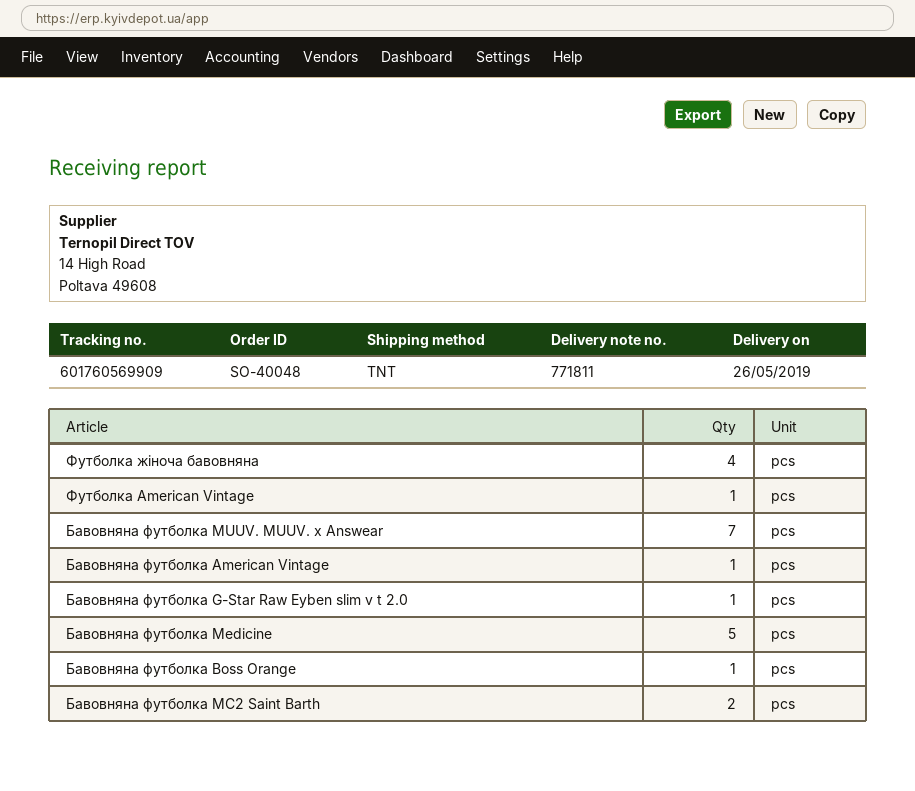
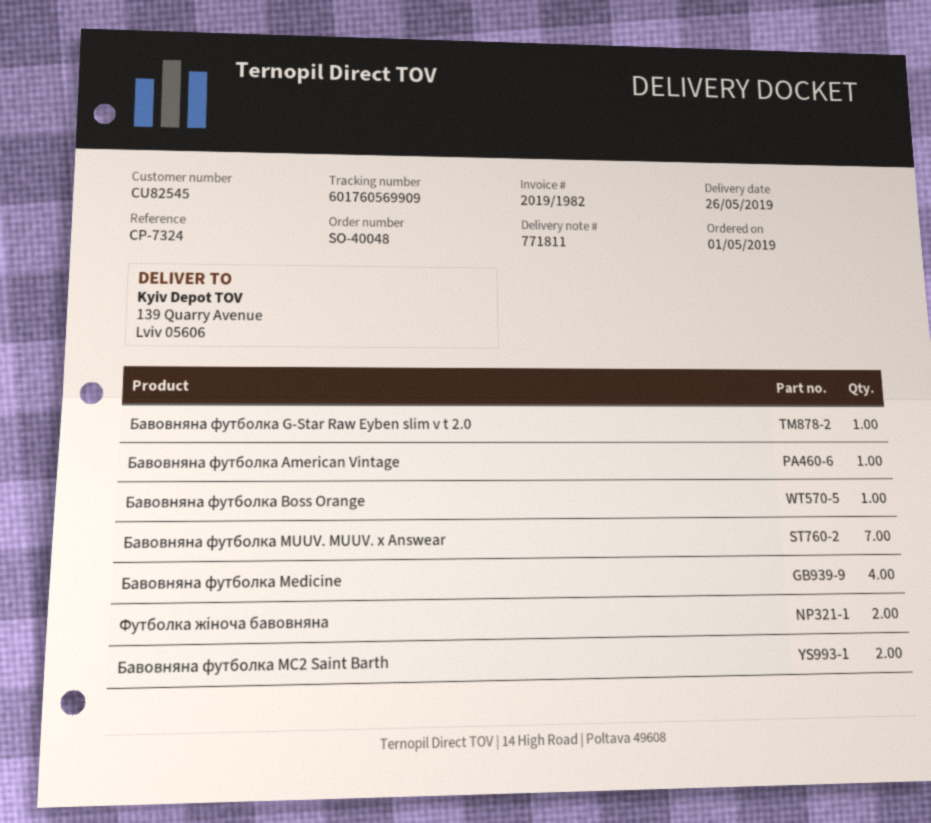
Футболка жіноча бавовняна: 4 -> 2
Футболка American Vintage: 1 -> none
Бавовняна футболка Medicine: 5 -> 4

